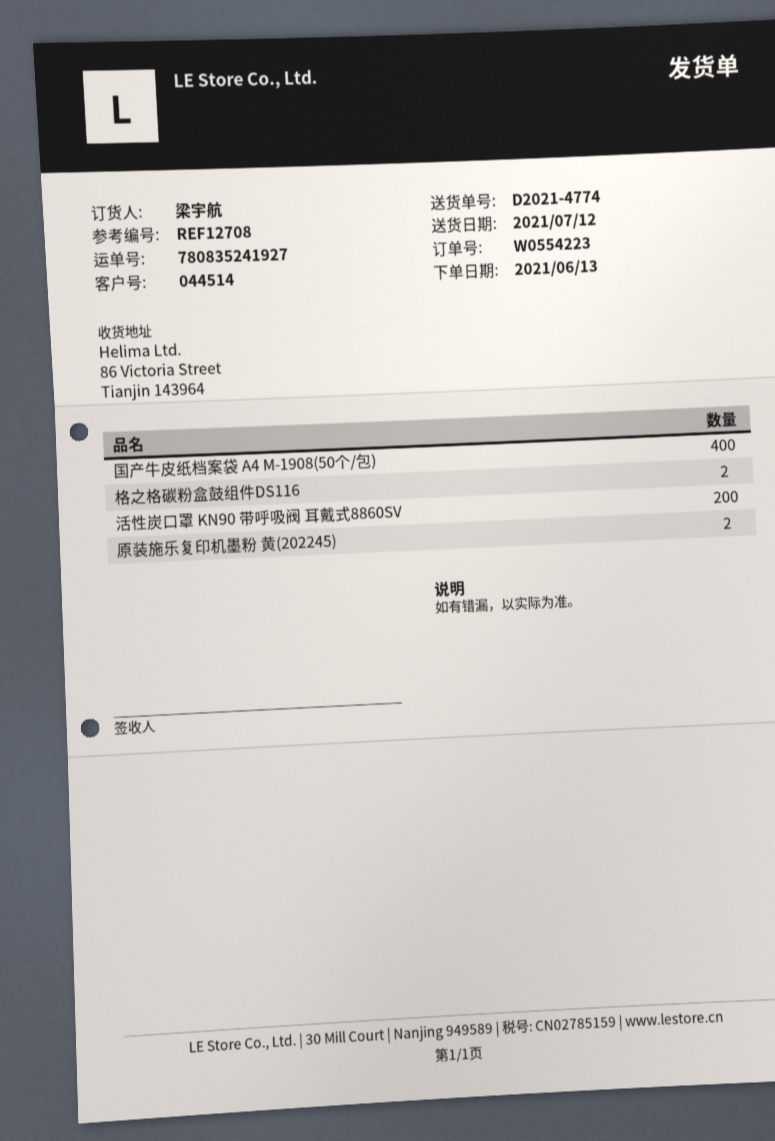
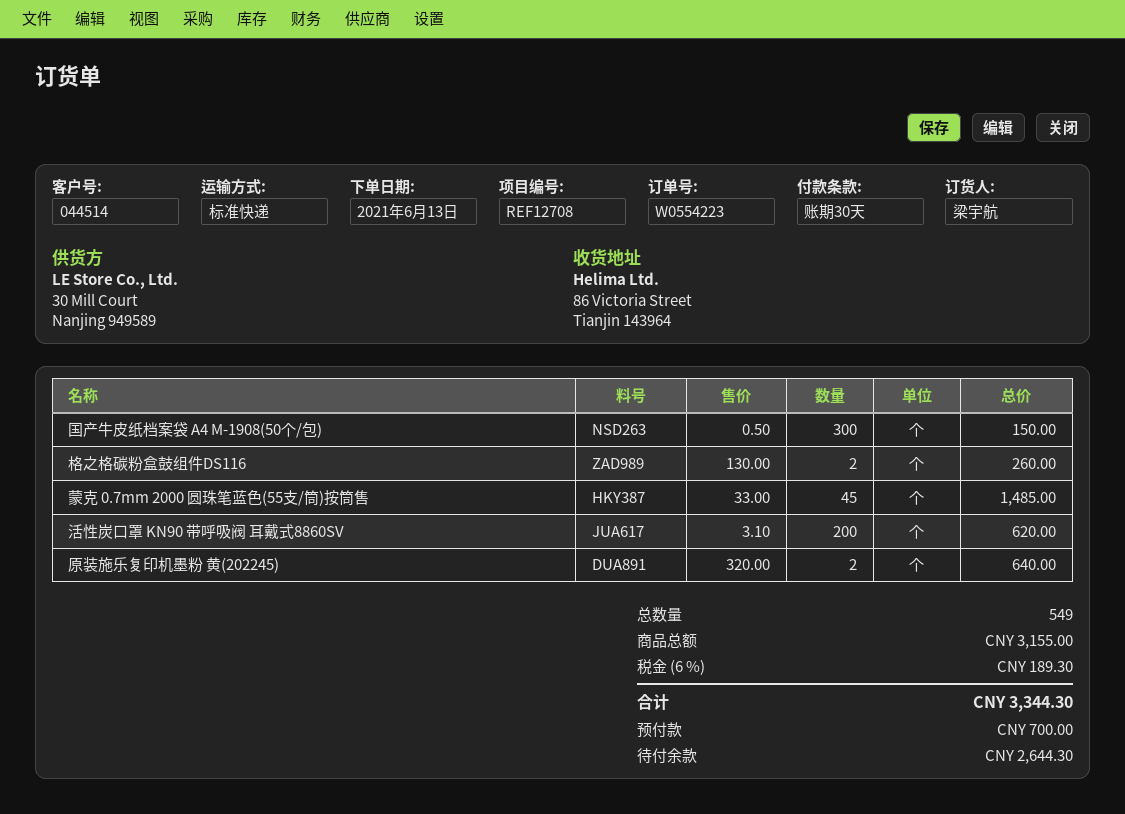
国产牛皮纸档案袋 A4 M-1908(50个/包): 400 -> 300
蒙克 0.7mm 2000 圆珠笔蓝色(55支/筒)按筒售: none -> 45

